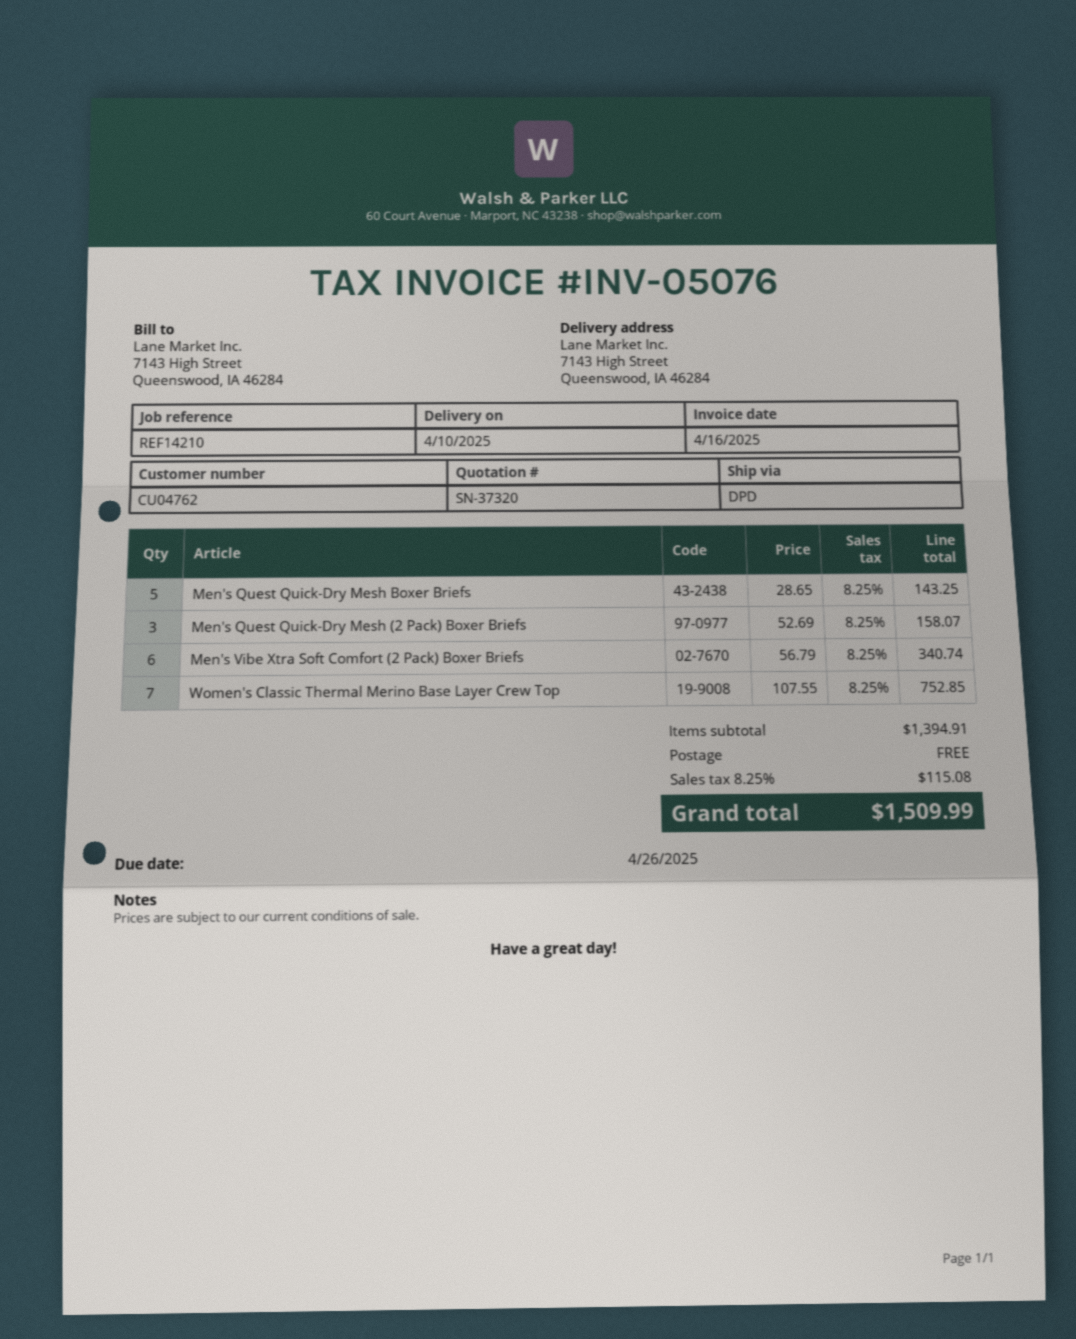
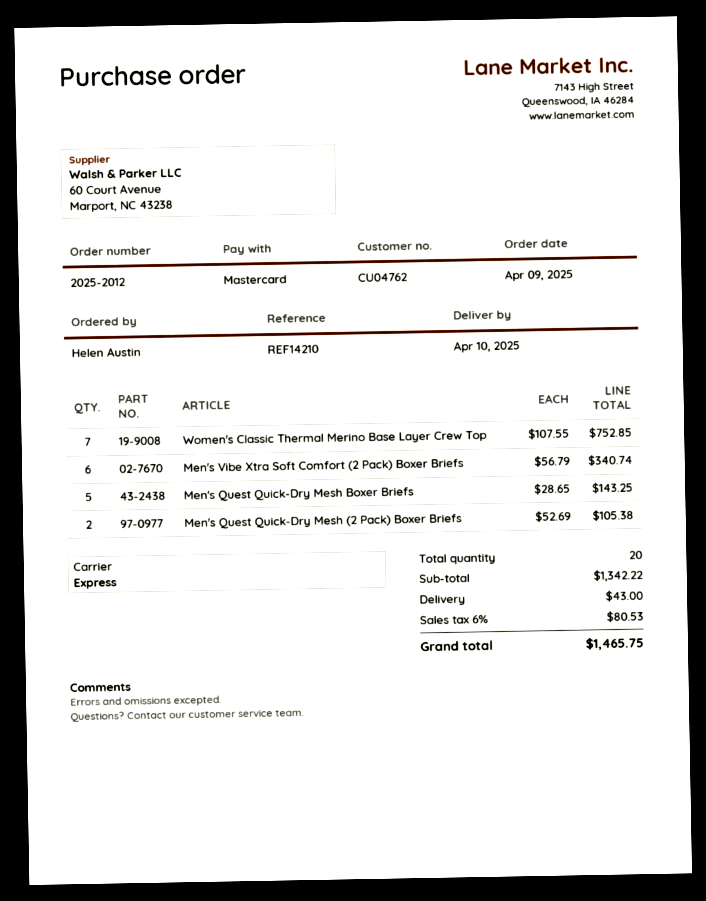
shipping method: DPD -> express
Men's Quest Quick-Dry Mesh (2 Pack) Boxer Briefs: 3 x 52.69 = 158.07 -> 2 x 52.69 = 105.38
subtotal: 1394.91 -> 1342.22
shipping: 0.00 -> 43.00
tax: 8.25% = 115.08 -> 6% = 80.53
total: 1509.99 -> 1465.75

